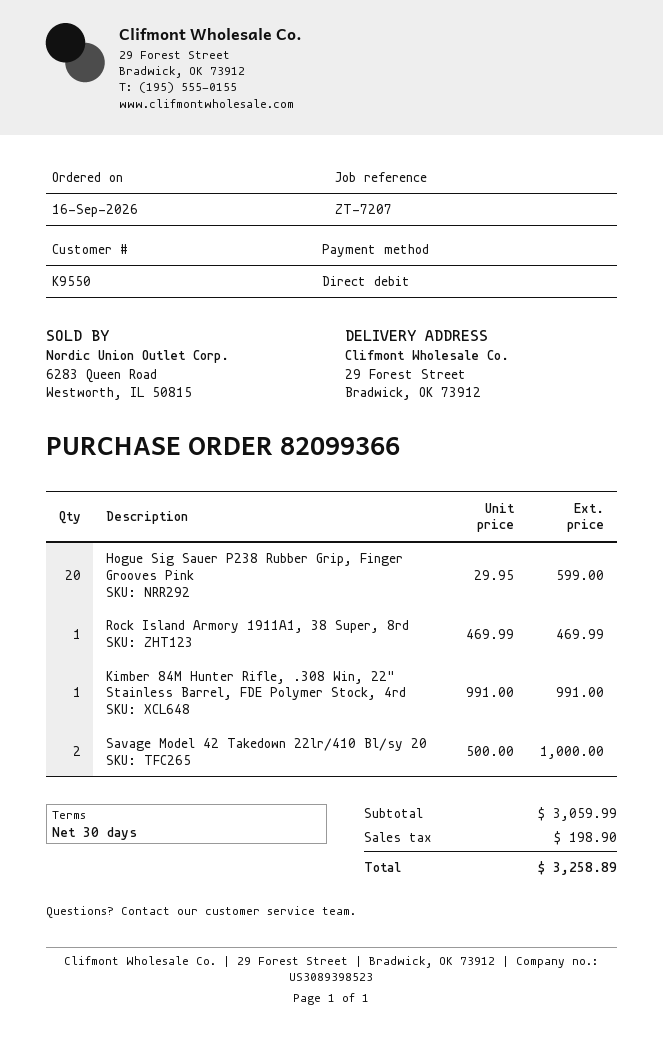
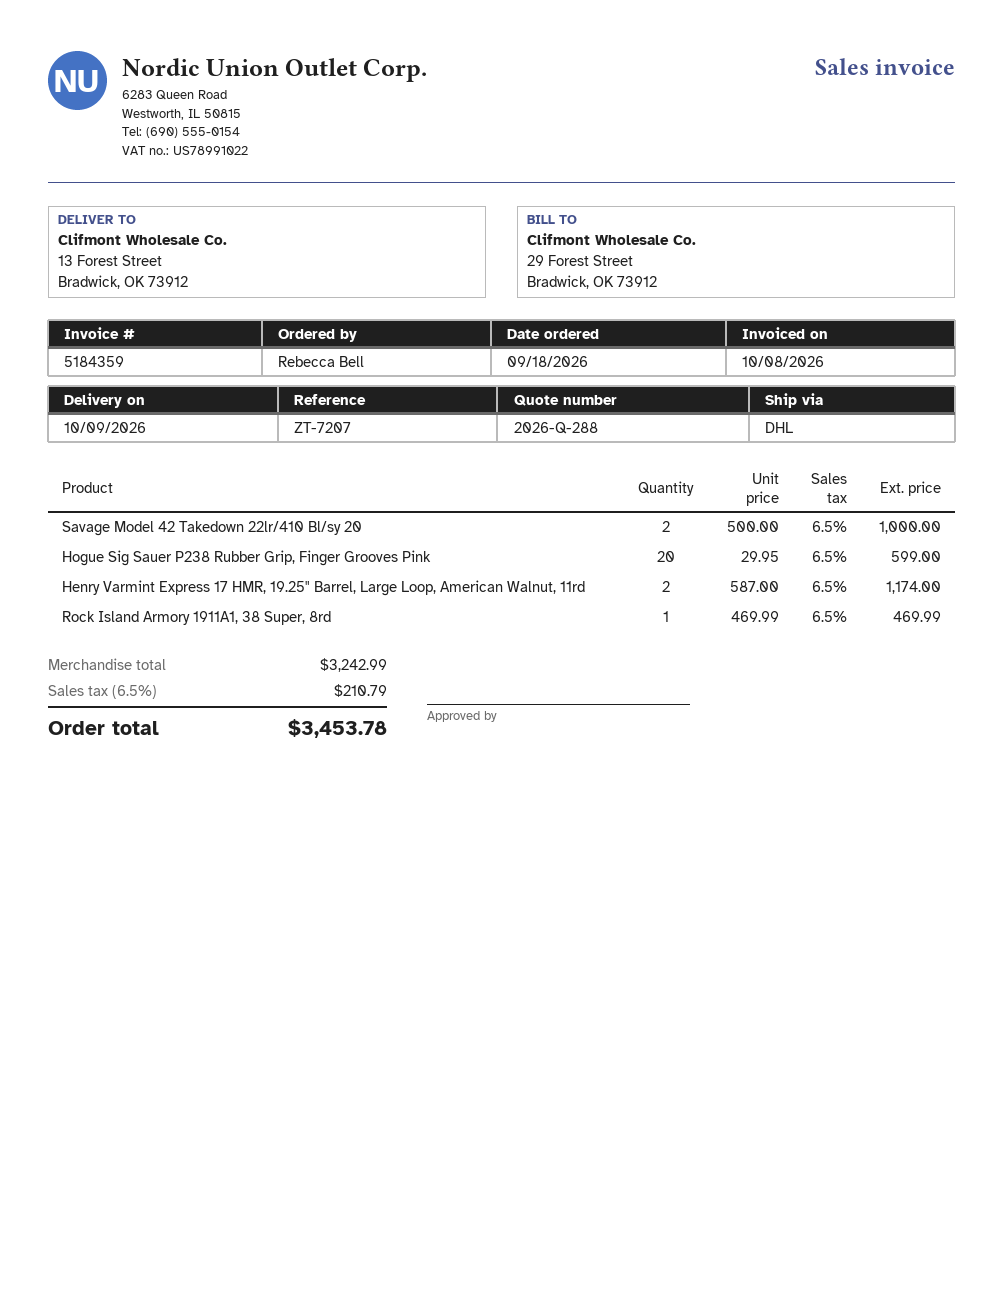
order date: 2026-09-16 -> 2026-09-18
ship to: 29 Forest Street, Bradwick, OK 73912 -> 13 Forest Street, Bradwick, OK 73912
Kimber 84M Hunter Rifle, .308 Win, 22" Stainless Barrel, FDE Polymer Stock, 4rd: 1 x 991.00 = 991.00 -> none
Henry Varmint Express 17 HMR, 19.25" Barrel, Large Loop, American Walnut, 11rd: none -> 2 x 587.00 = 1174.00
subtotal: 3059.99 -> 3242.99
tax: 198.90 -> 210.79
total: 3258.89 -> 3453.78

